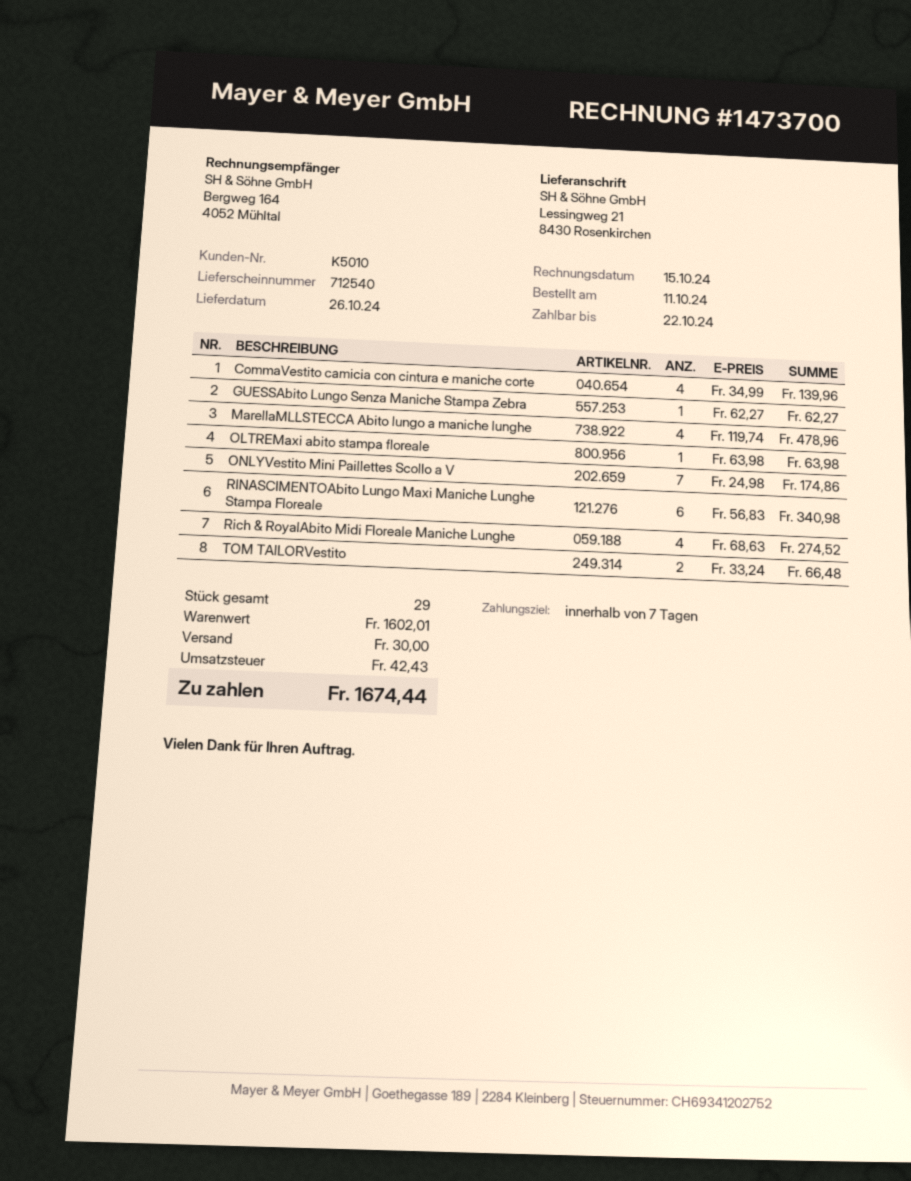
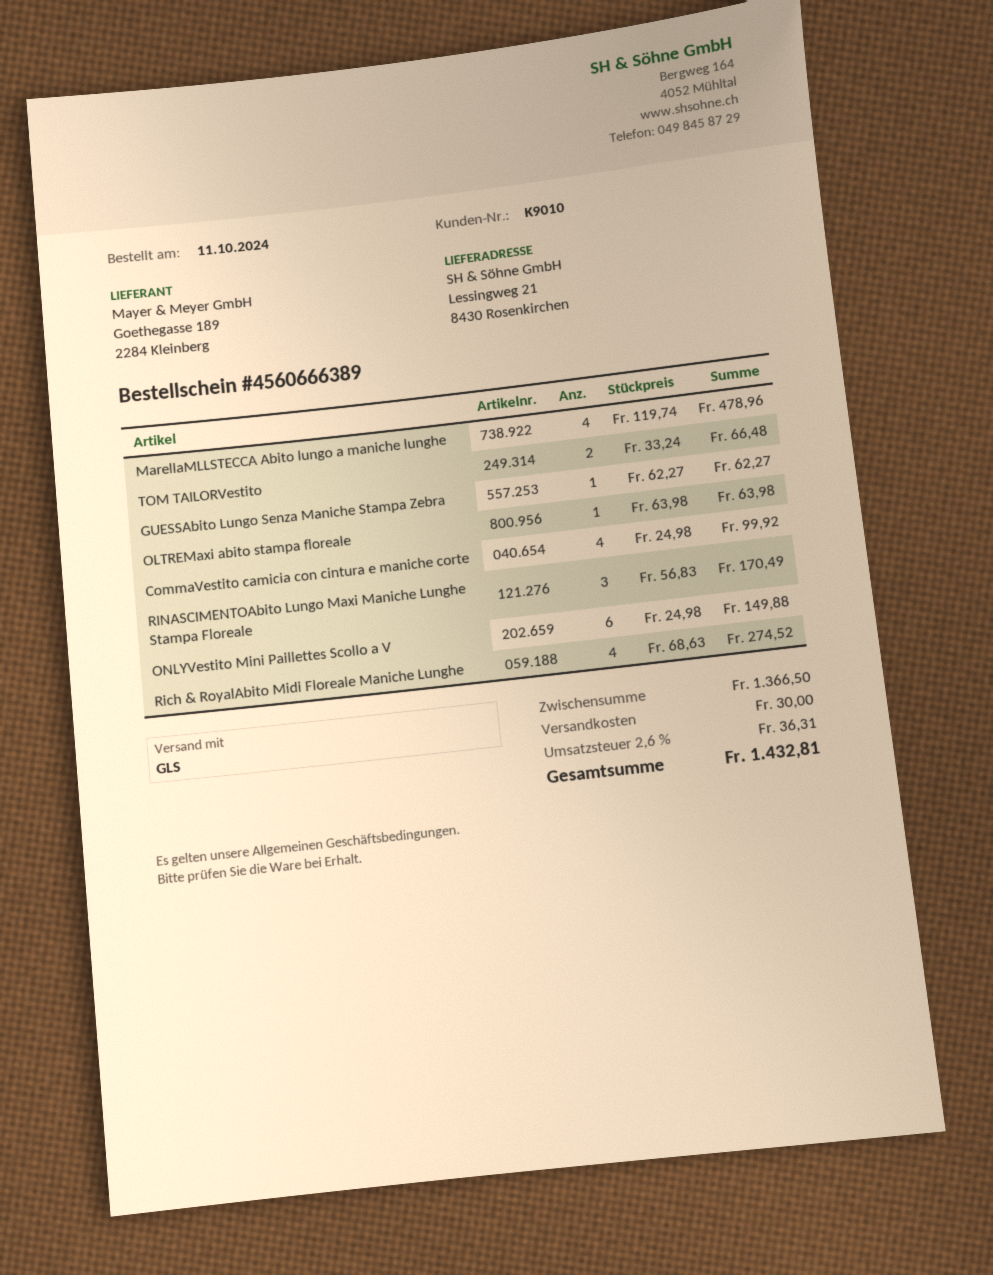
customer number: K5010 -> K9010
CommaVestito camicia con cintura e maniche corte: 4 x 34.99 = 139.96 -> 4 x 24.98 = 99.92
ONLYVestito Mini Paillettes Scollo a V: 7 x 24.98 = 174.86 -> 6 x 24.98 = 149.88
RINASCIMENTOAbito Lungo Maxi Maniche Lunghe Stampa Floreale: 6 x 56.83 = 340.98 -> 3 x 56.83 = 170.49
subtotal: 1602.01 -> 1366.50
tax: 42.43 -> 36.31
total: 1674.44 -> 1432.81

